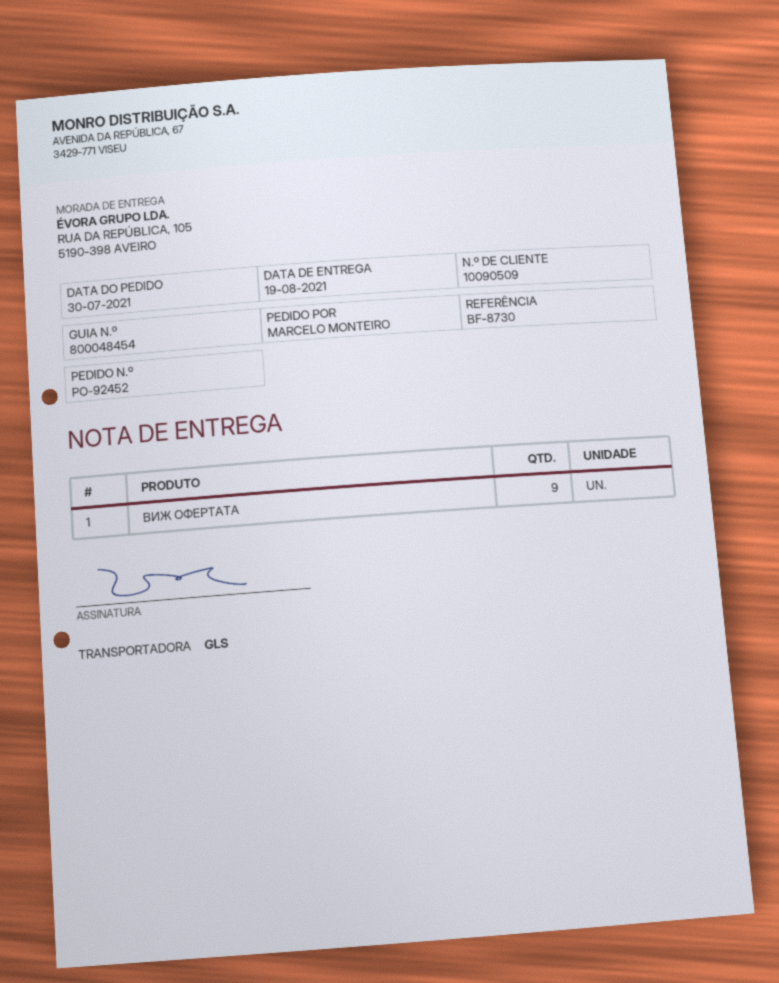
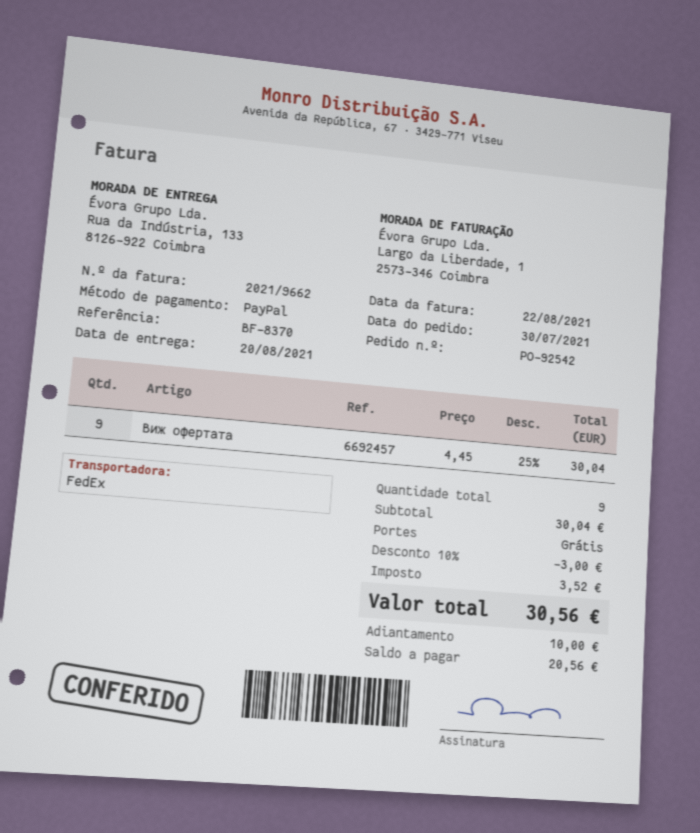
order number: PO-92452 -> PO-92542
delivery date: 2021-08-19 -> 2021-08-20
reference: BF-8730 -> BF-8370
shipping method: GLS -> FedEx
ship to: RUA DA REPÚBLICA, 105, 5190-398 AVEIRO -> Rua da Indústria, 133, 8126-922 Coimbra

